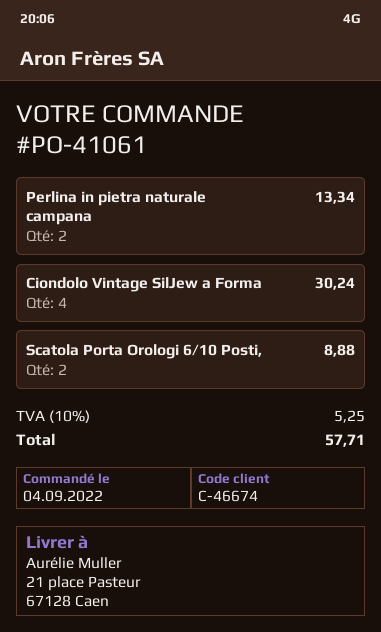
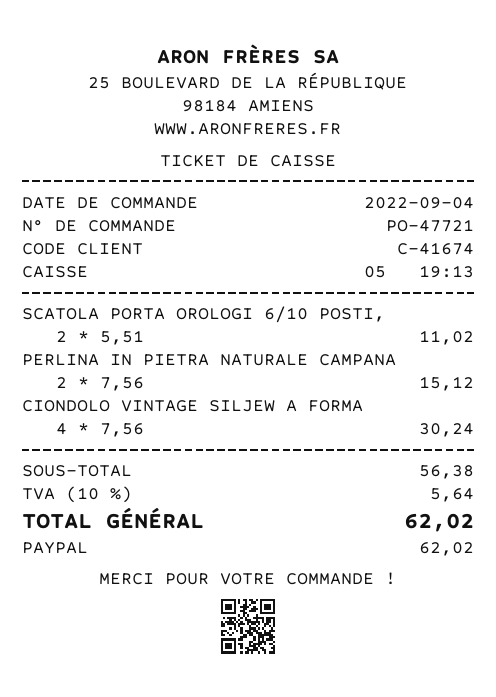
order number: PO-41061 -> PO-47721
customer number: C-46674 -> C-41674
Perlina in pietra naturale campana: 2 for 13.34 -> 2 for 15.12
Scatola Porta Orologi 6/10 Posti,: 2 for 8.88 -> 2 for 11.02
tax: 10% = 5.25 -> 10% = 5.64
total: 57.71 -> 62.02

